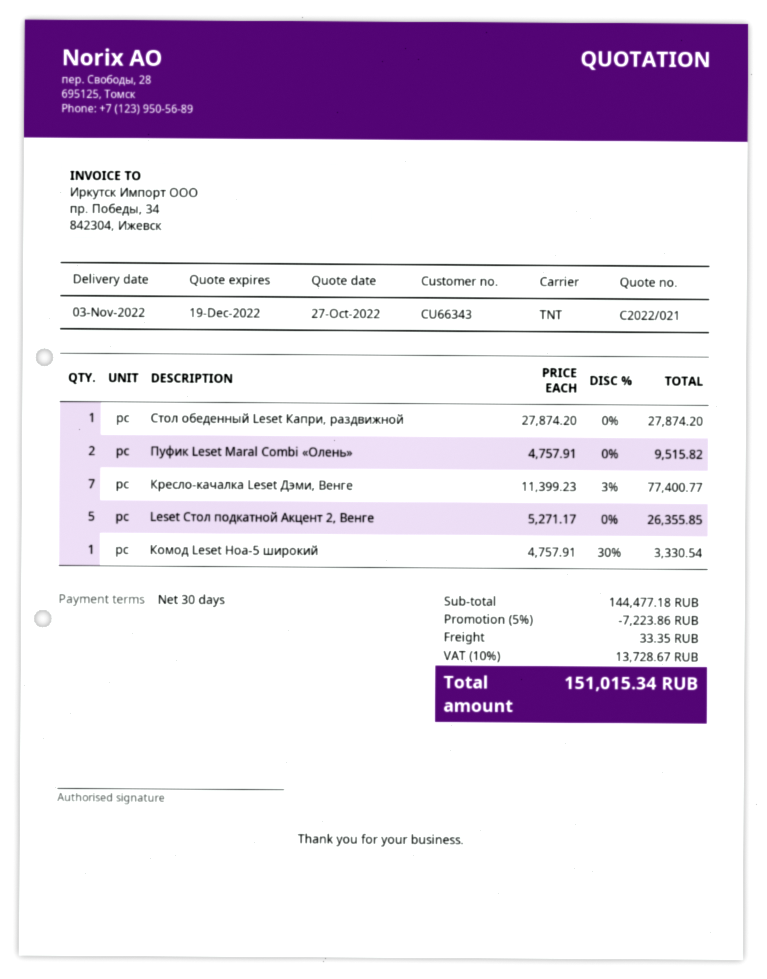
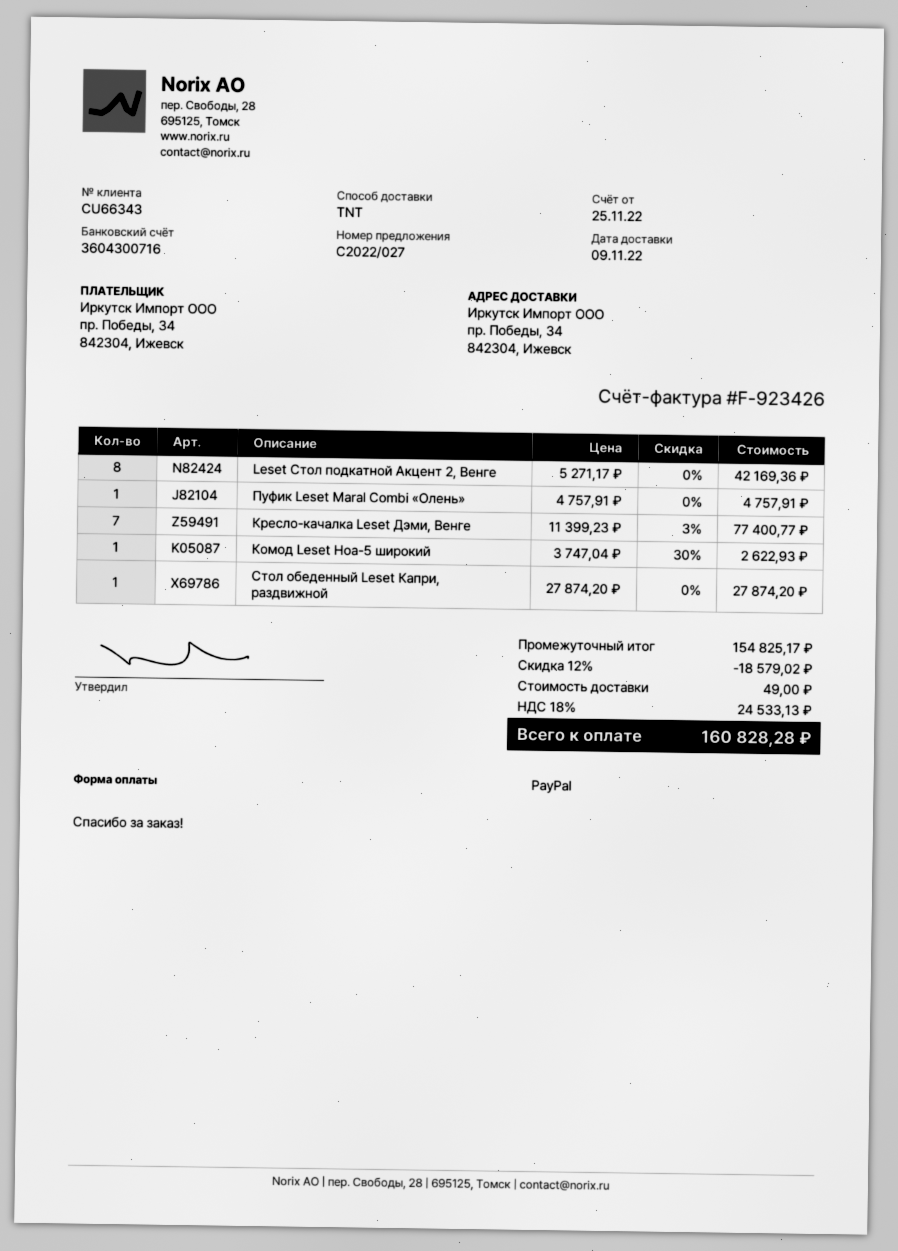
quote number: C2022/021 -> C2022/027
delivery date: 2022-11-03 -> 2022-11-09
Пуфик Leset Maral Combi «Олень»: 2 x 4757.91 = 9515.82 -> 1 x 4757.91 = 4757.91
Leset Стол подкатной Акцент 2, Венге: 5 x 5271.17 = 26355.85 -> 8 x 5271.17 = 42169.36
Комод Leset Ноа-5 широкий: 1 x 4757.91 - 30% = 3330.54 -> 1 x 3747.04 - 30% = 2622.93
subtotal: 144477.18 -> 154825.17
discount: 5% = 7223.86 -> 12% = 18579.02
shipping: 33.35 -> 49.00
tax: 10% = 13728.67 -> 18% = 24533.13
total: 151015.34 -> 160828.28

